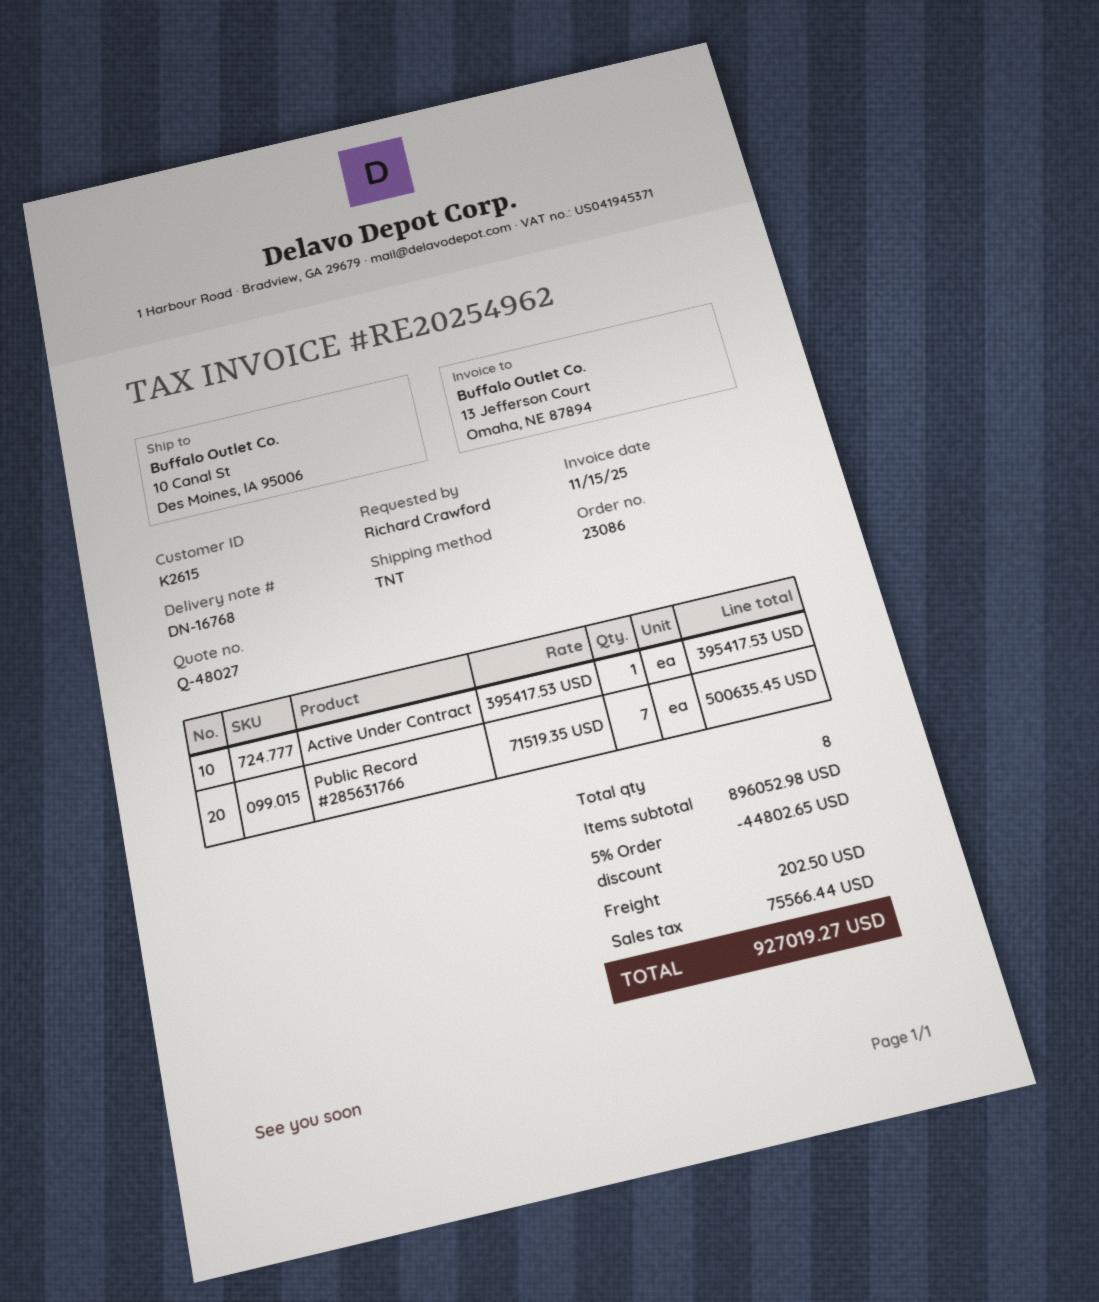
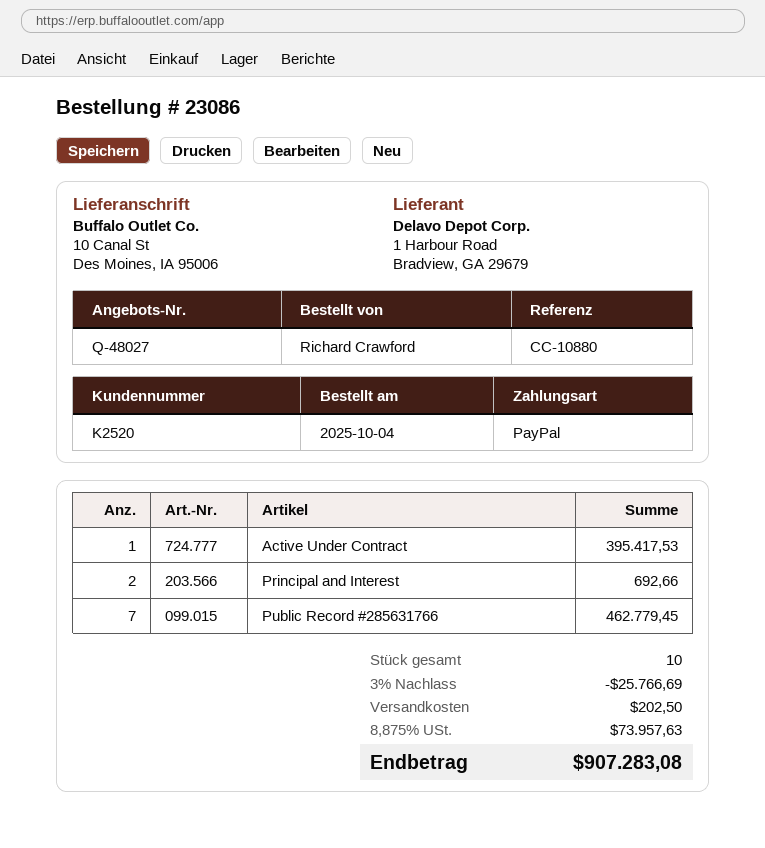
customer number: K2615 -> K2520
Public Record #285631766: 7 for 500635.45 -> 7 for 462779.45
Principal and Interest: none -> 2 for 692.66
total quantity: 8 -> 10
discount: 5% = 44802.65 -> 3% = 25766.69
tax: 75566.44 -> 73957.63
total: 927019.27 -> 907283.08

